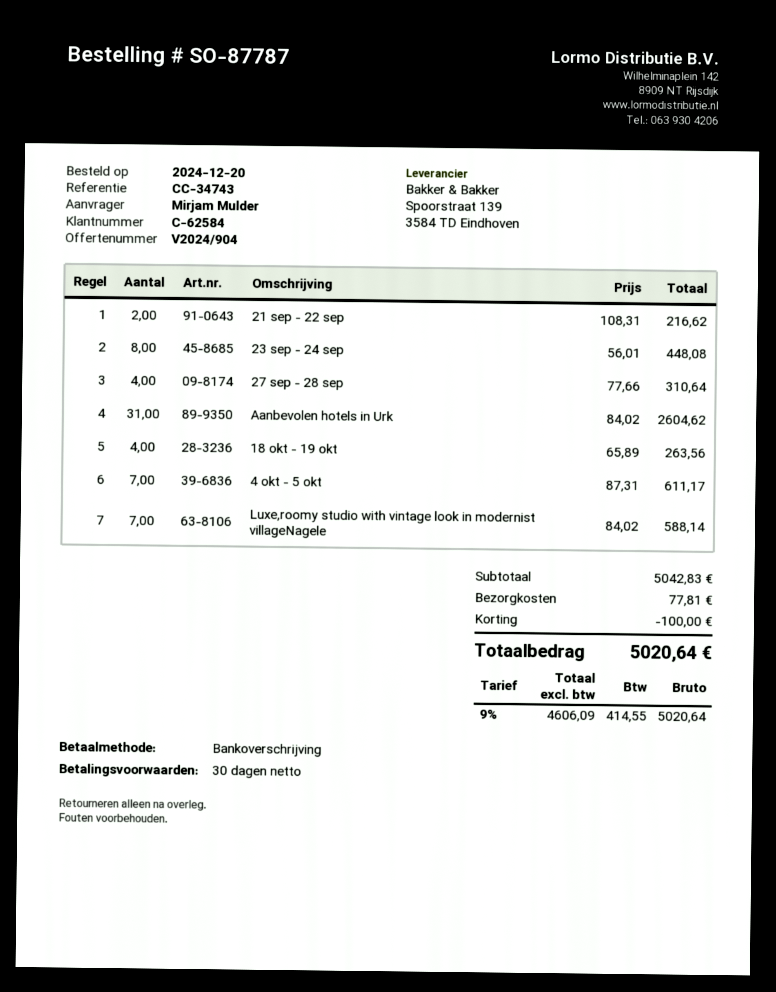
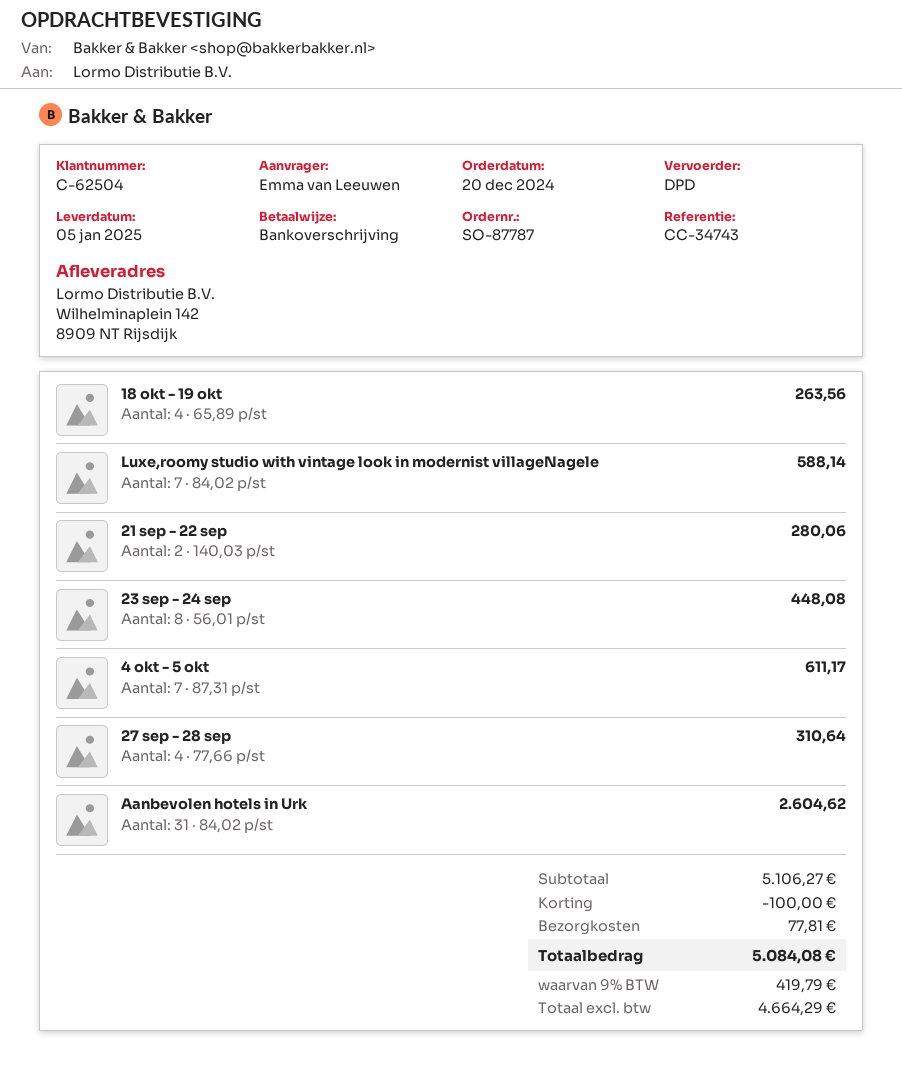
customer number: C-62584 -> C-62504
ordered by: Mirjam Mulder -> Emma van Leeuwen
21 sep - 22 sep: 2 x 108.31 = 216.62 -> 2 x 140.03 = 280.06
subtotal: 5042.83 -> 5106.27
net: 4606.09 -> 4664.29
tax: 9% = 414.55 -> 9% = 419.79
total: 5020.64 -> 5084.08

